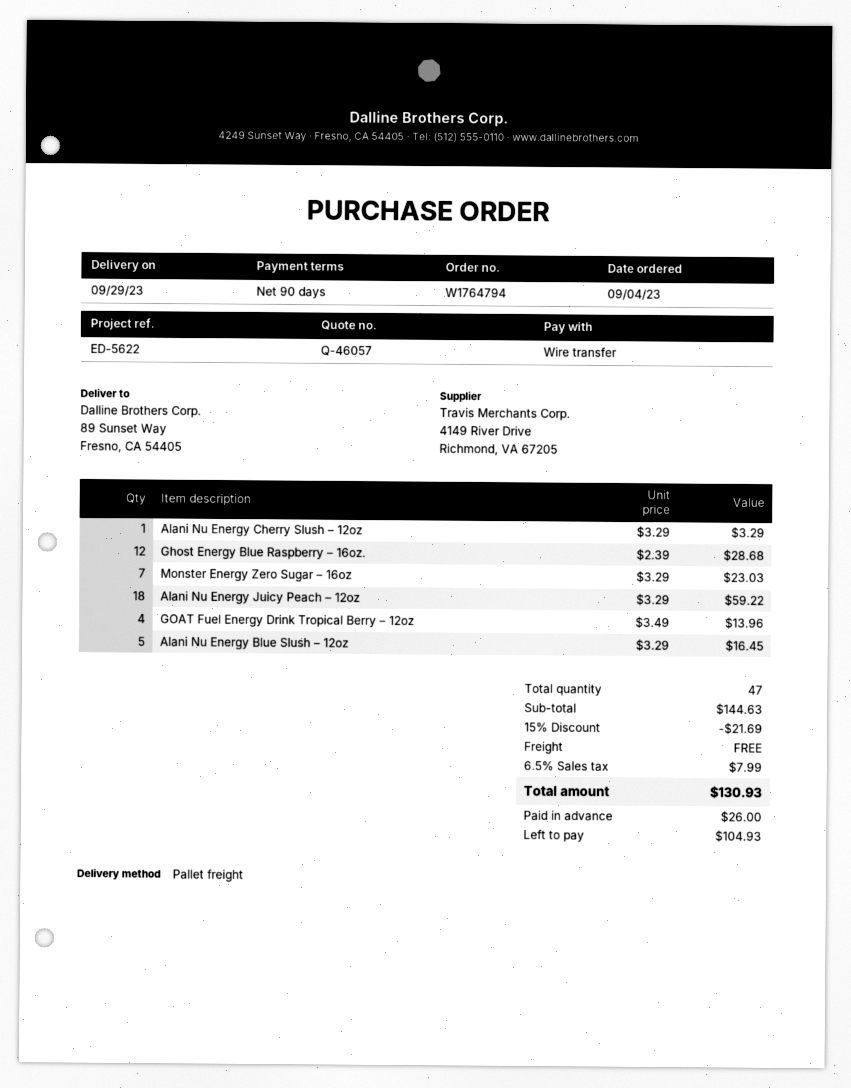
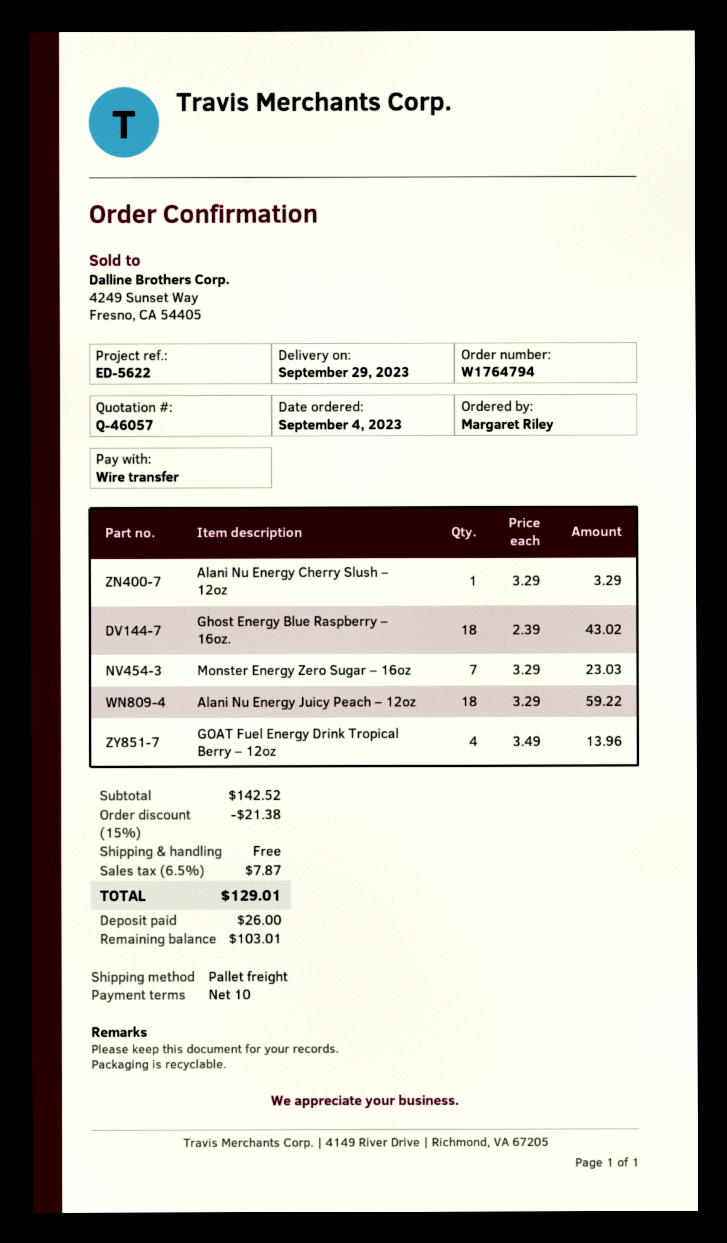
payment terms: 90 days -> 10 days
Ghost Energy Blue Raspberry – 16oz.: 12 x 2.39 = 28.68 -> 18 x 2.39 = 43.02
Alani Nu Energy Blue Slush – 12oz: 5 x 3.29 = 16.45 -> none
subtotal: 144.63 -> 142.52
discount: 15% = 21.69 -> 15% = 21.38
tax: 6.5% = 7.99 -> 6.5% = 7.87
total: 130.93 -> 129.01
balance: 104.93 -> 103.01

